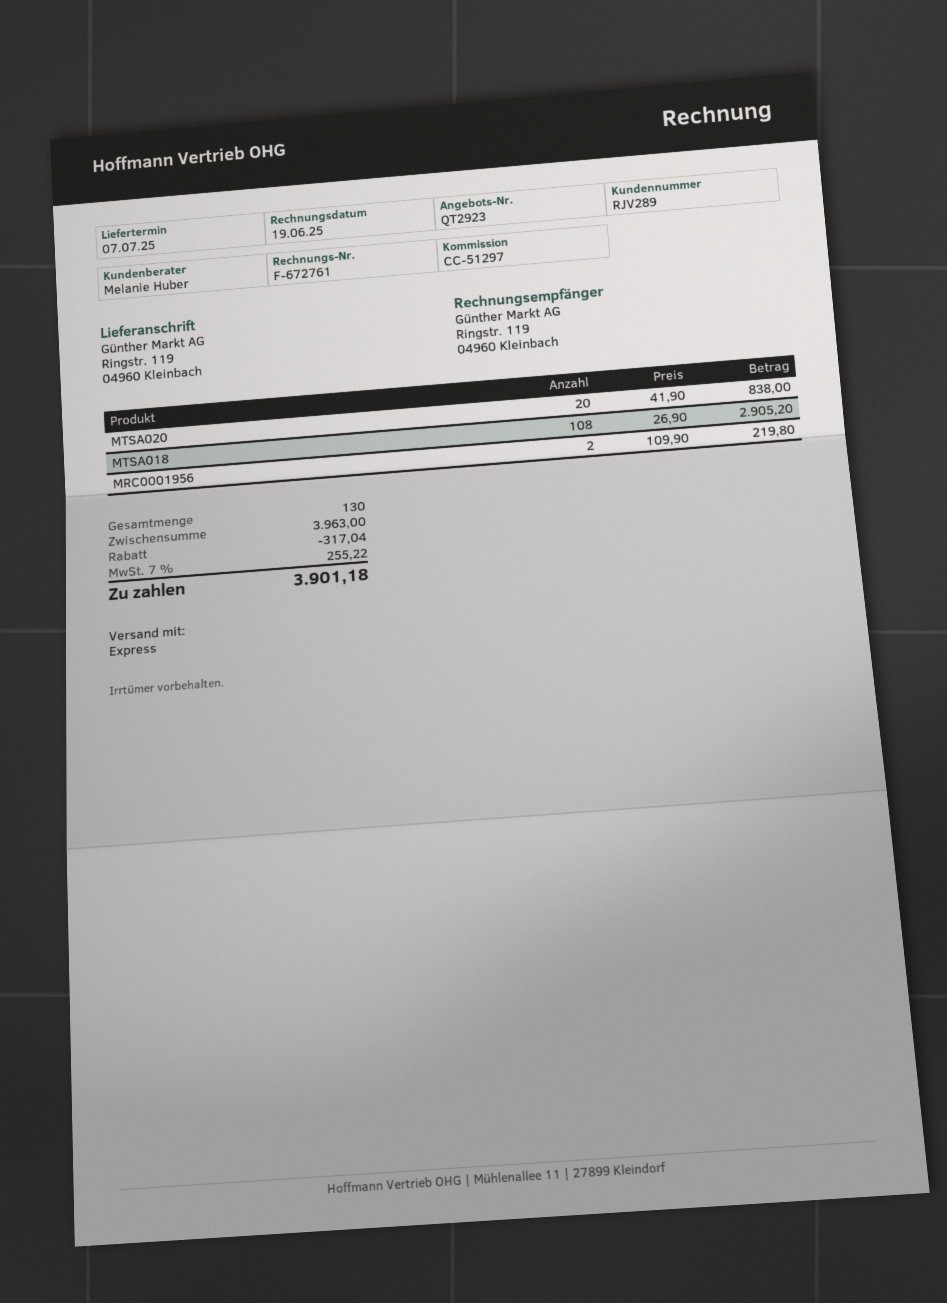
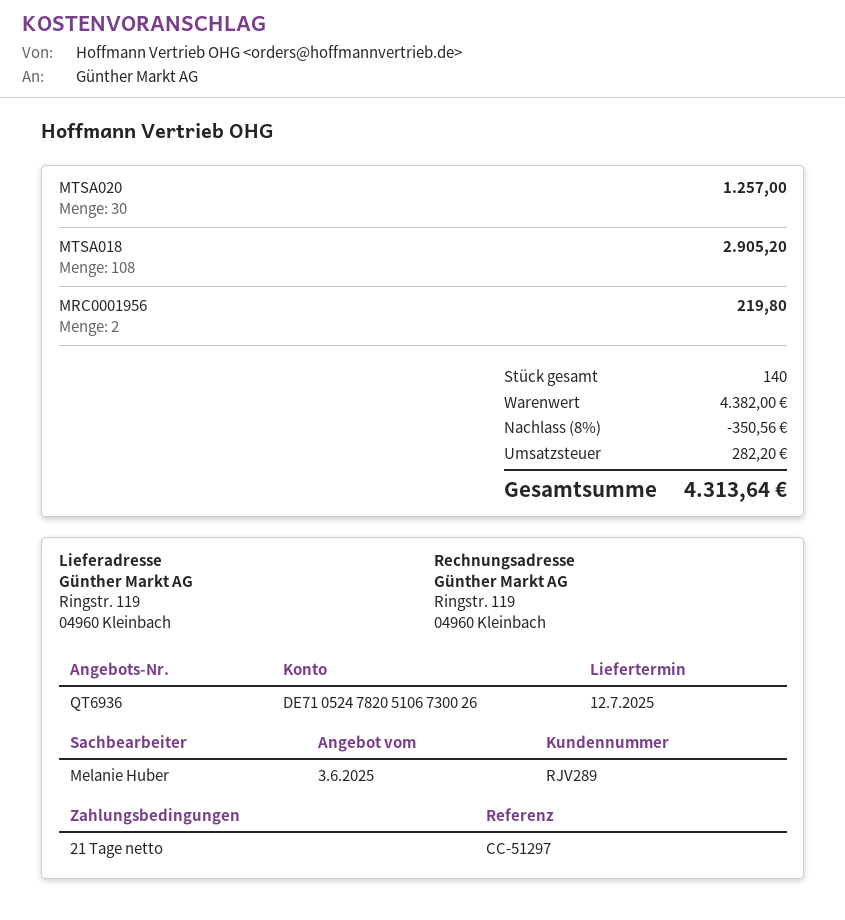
quote number: QT2923 -> QT6936
delivery date: 2025-07-07 -> 2025-07-12
MTSA020: 20 for 838.00 -> 30 for 1257.00
total quantity: 130 -> 140
subtotal: 3963.00 -> 4382.00
discount: 317.04 -> 350.56
tax: 255.22 -> 282.20
total: 3901.18 -> 4313.64

